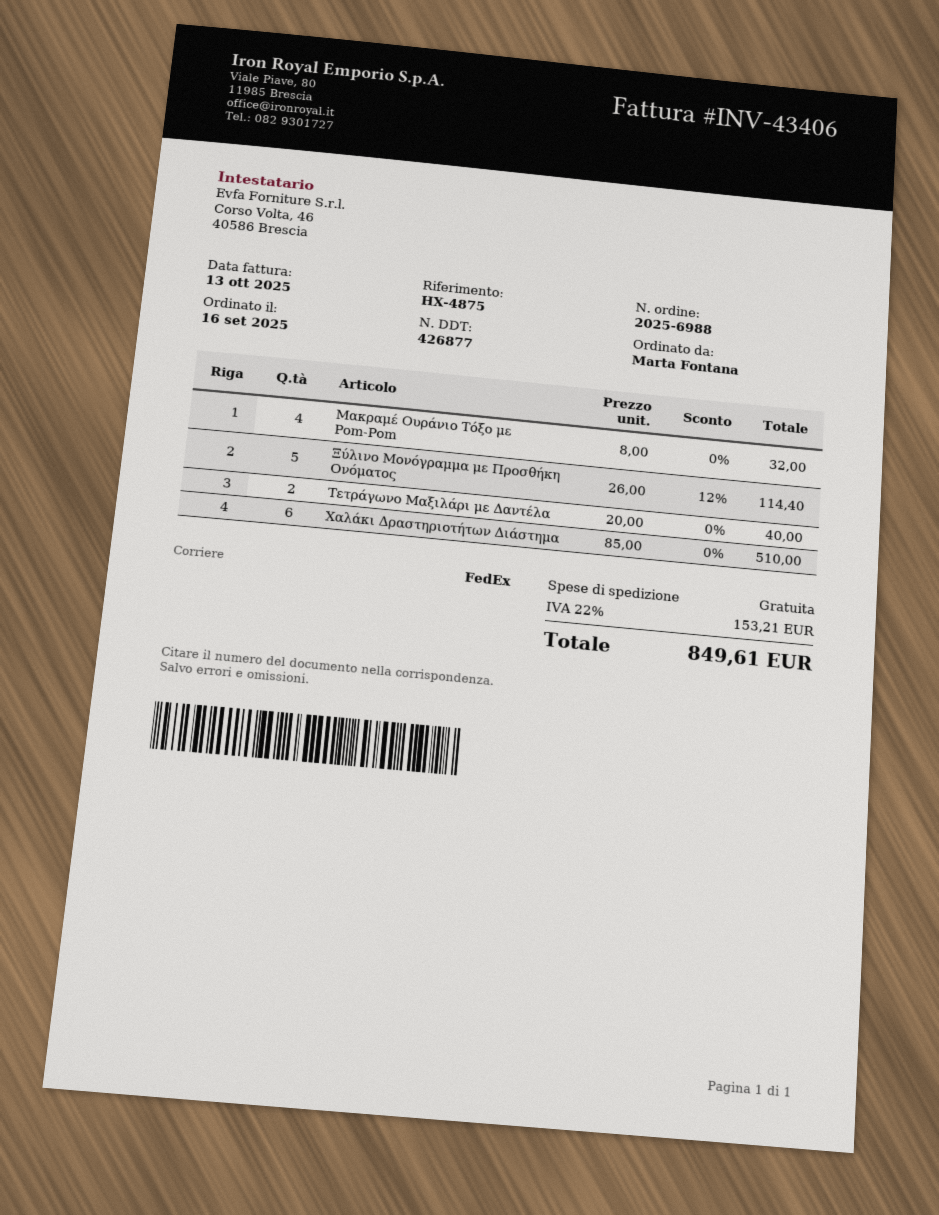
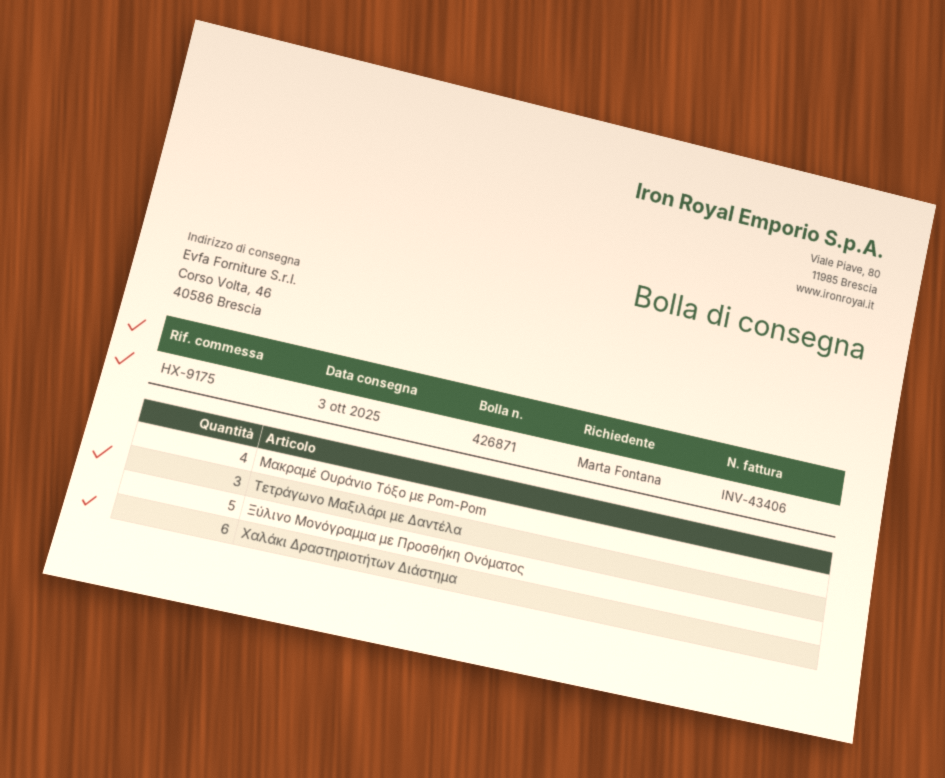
delivery note number: 426877 -> 426871
reference: HX-4875 -> HX-9175
Τετράγωνο Μαξιλάρι με Δαντέλα: 2 -> 3

